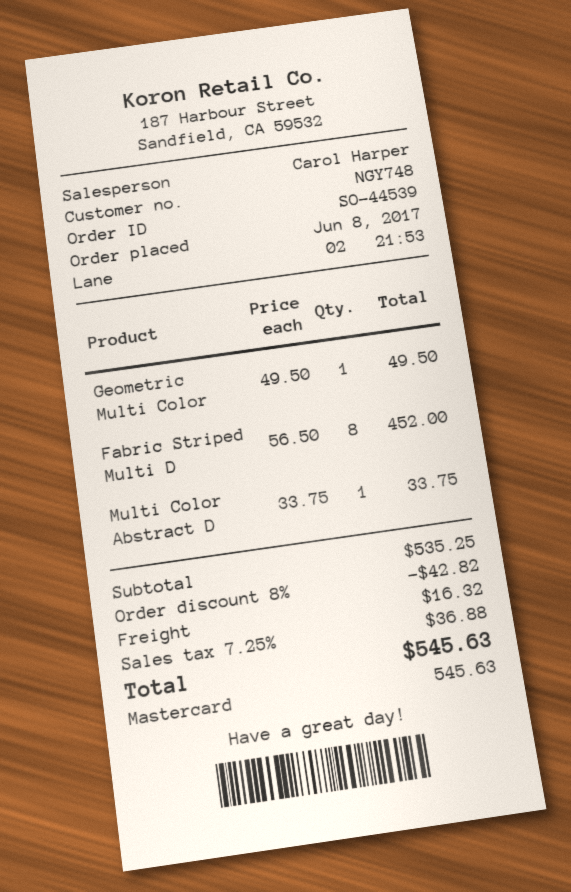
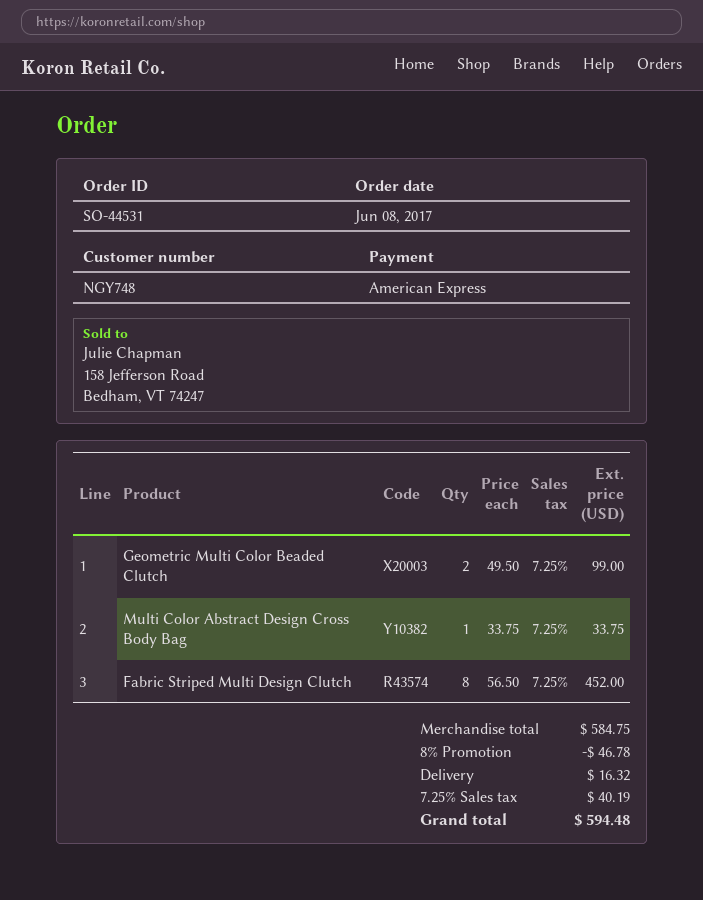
order number: SO-44539 -> SO-44531
payment method: Mastercard -> American Express
Geometric Multi Color: 1 x 49.50 = 49.50 -> 2 x 49.50 = 99.00
subtotal: 535.25 -> 584.75
discount: 8% = 42.82 -> 8% = 46.78
tax: 7.25% = 36.88 -> 7.25% = 40.19
total: 545.63 -> 594.48

